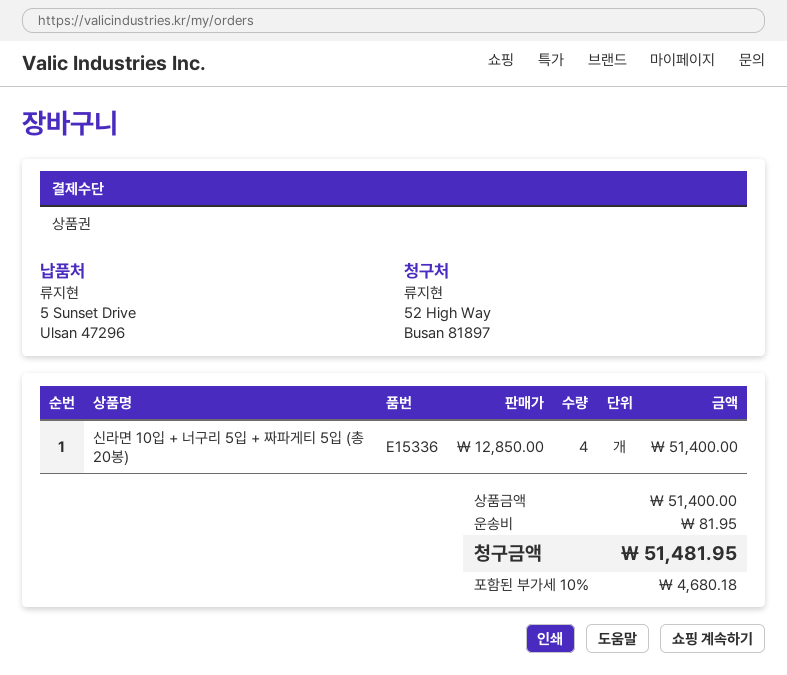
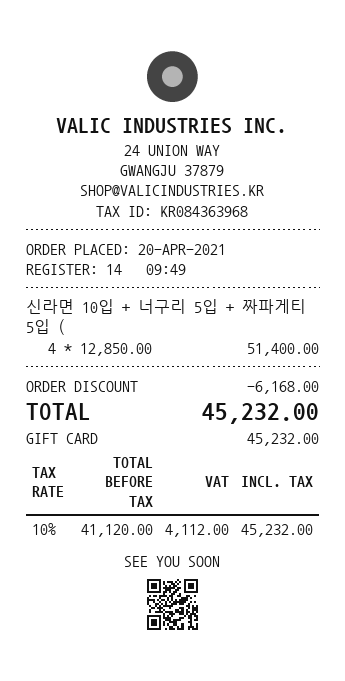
discount: none -> 6168.00
shipping: 81.95 -> none
tax: 10% = 4680.18 -> 10% = 4112.00
total: 51481.95 -> 45232.00

